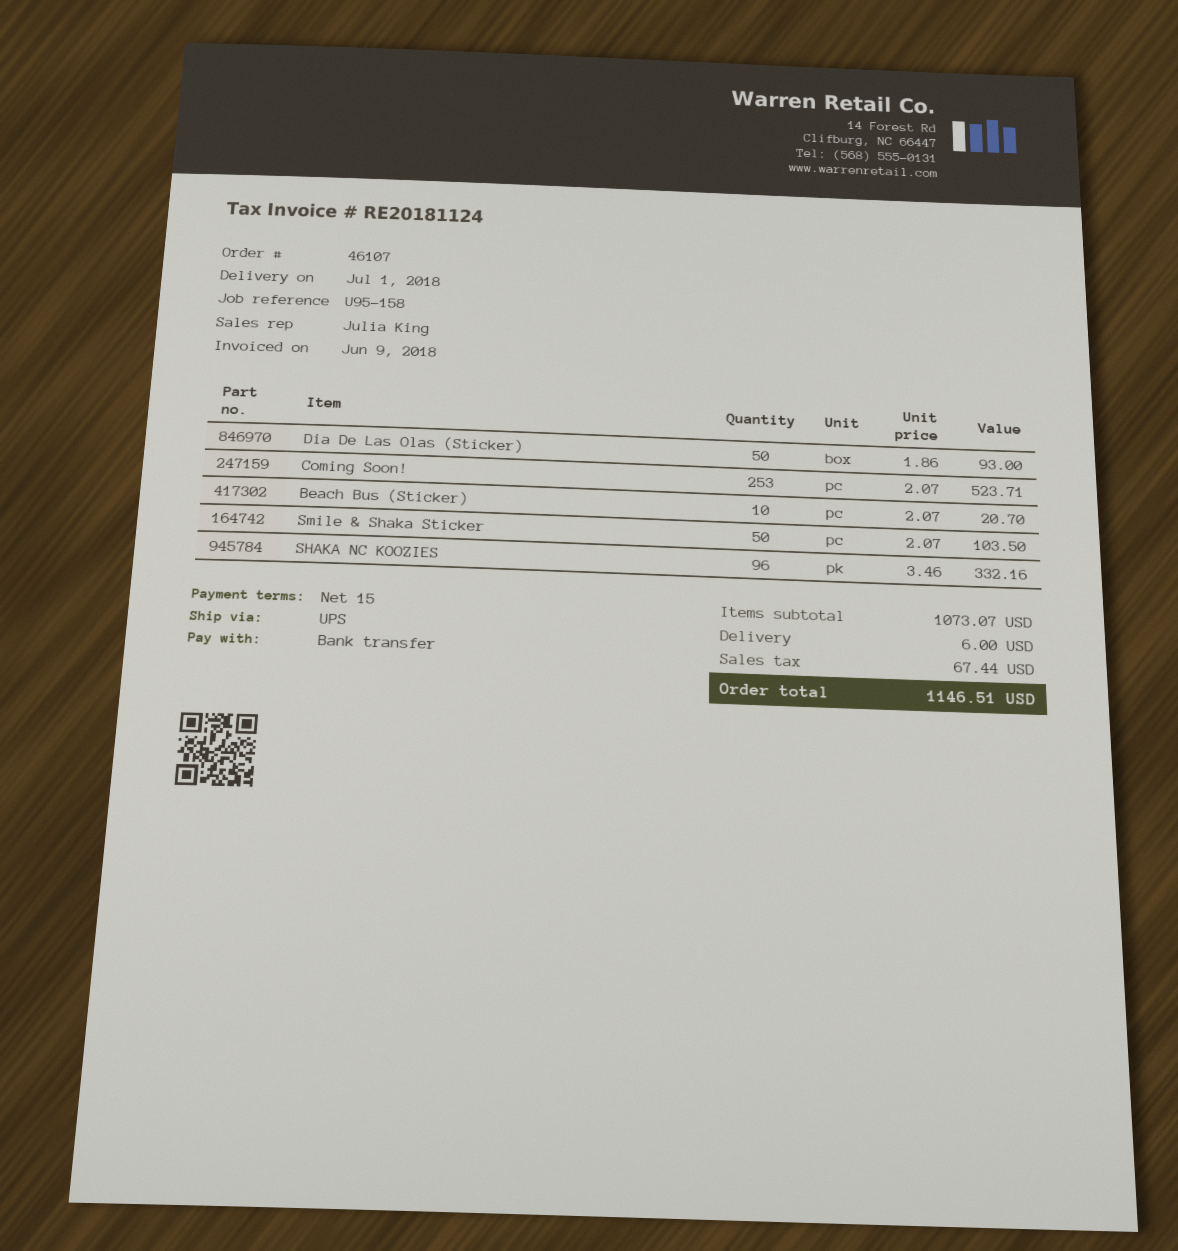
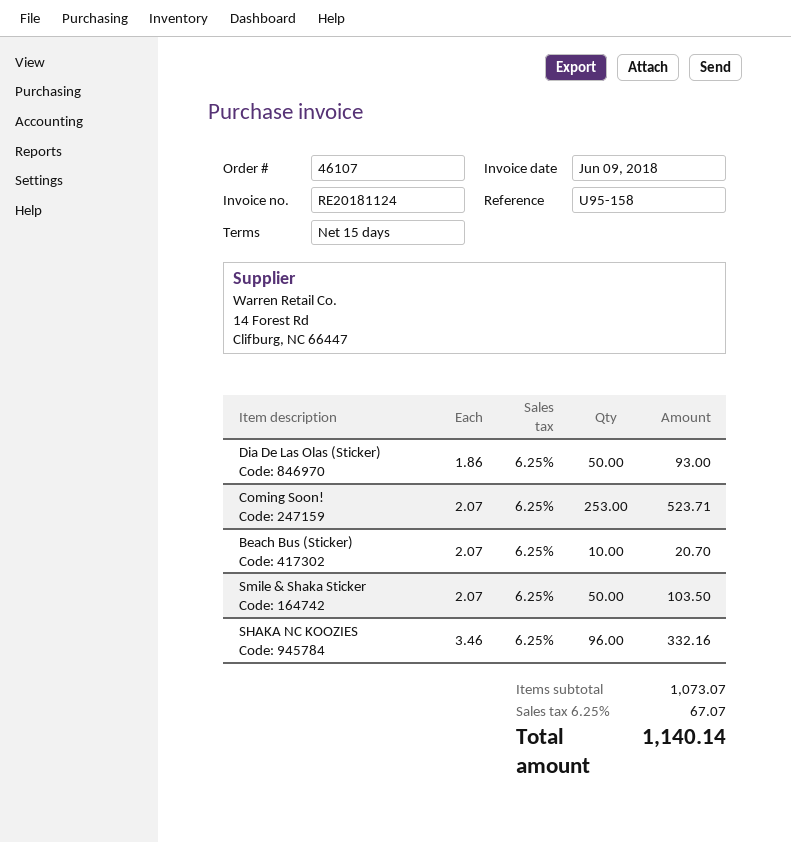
shipping: 6.00 -> none
tax: 67.44 -> 67.07
total: 1146.51 -> 1140.14

